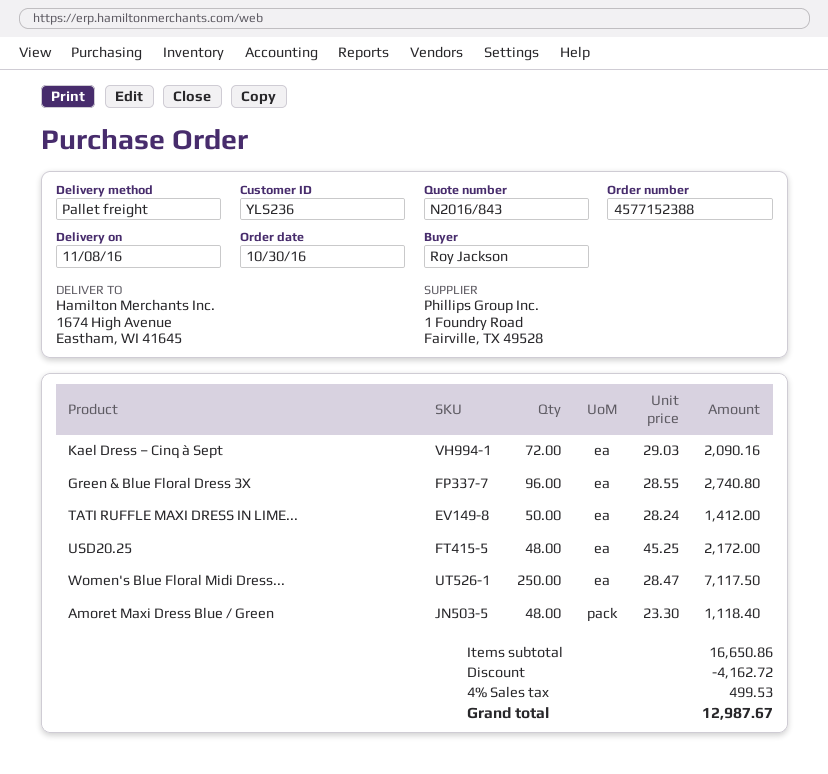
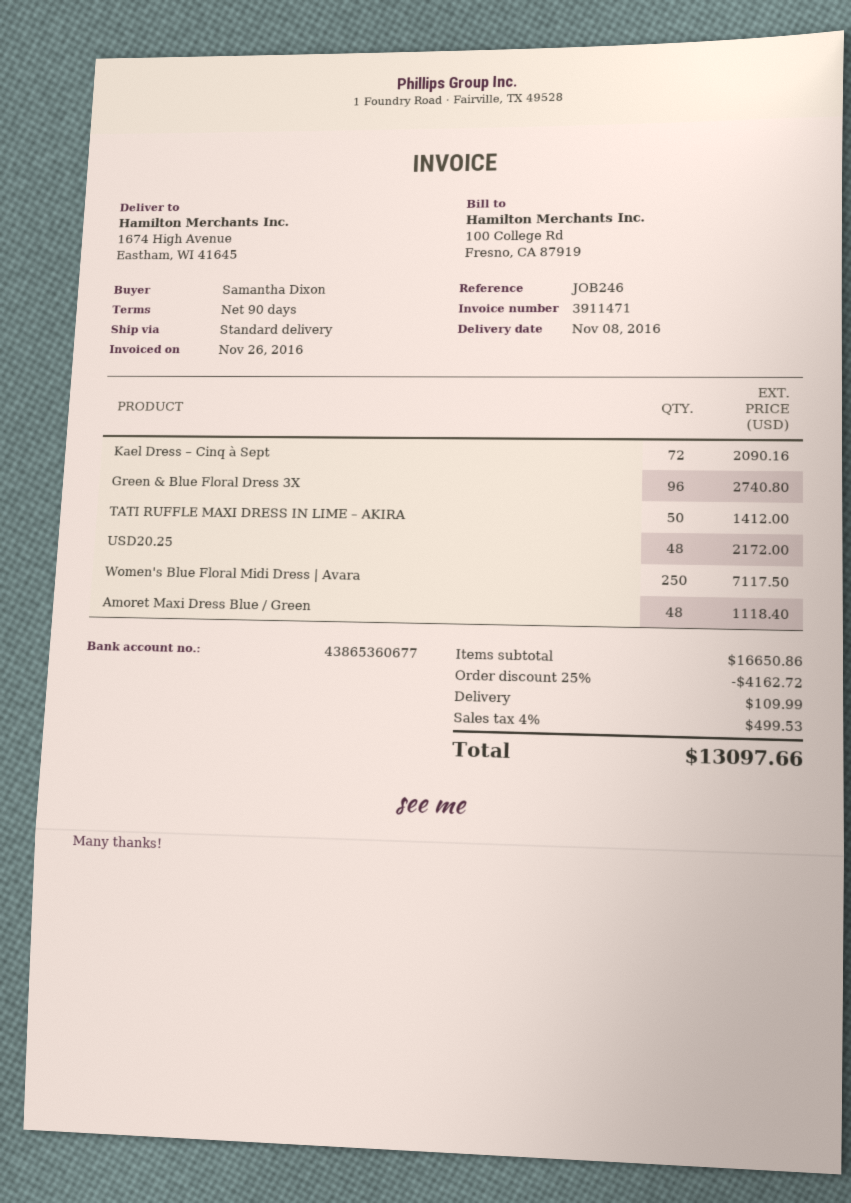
ordered by: Roy Jackson -> Samantha Dixon
shipping method: pallet freight -> standard
shipping: none -> 109.99
total: 12987.67 -> 13097.66

